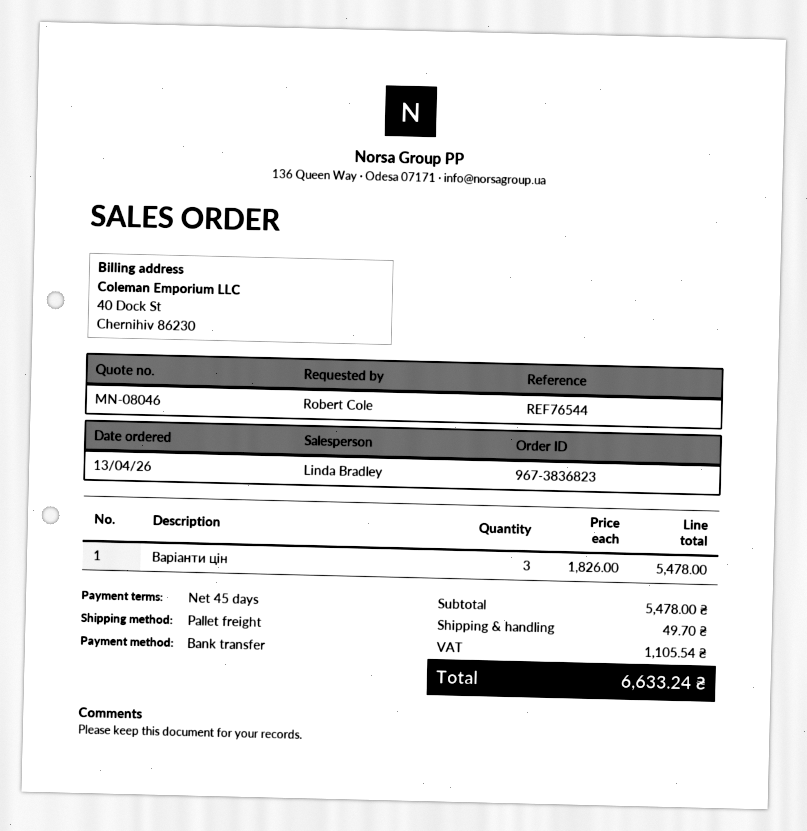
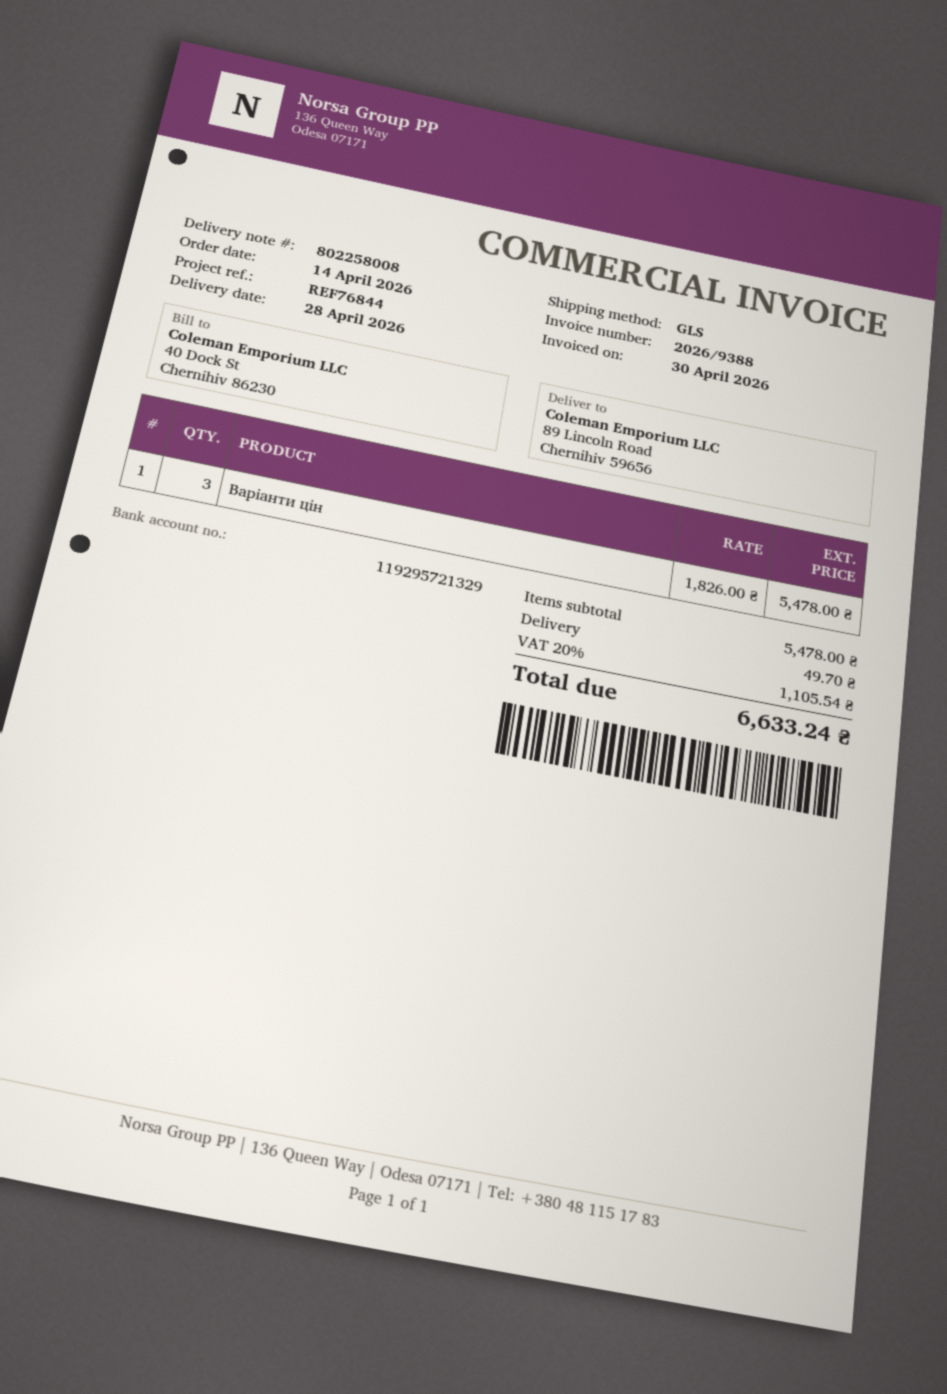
order date: 2026-04-13 -> 2026-04-14
reference: REF76544 -> REF76844
shipping method: pallet freight -> GLS

